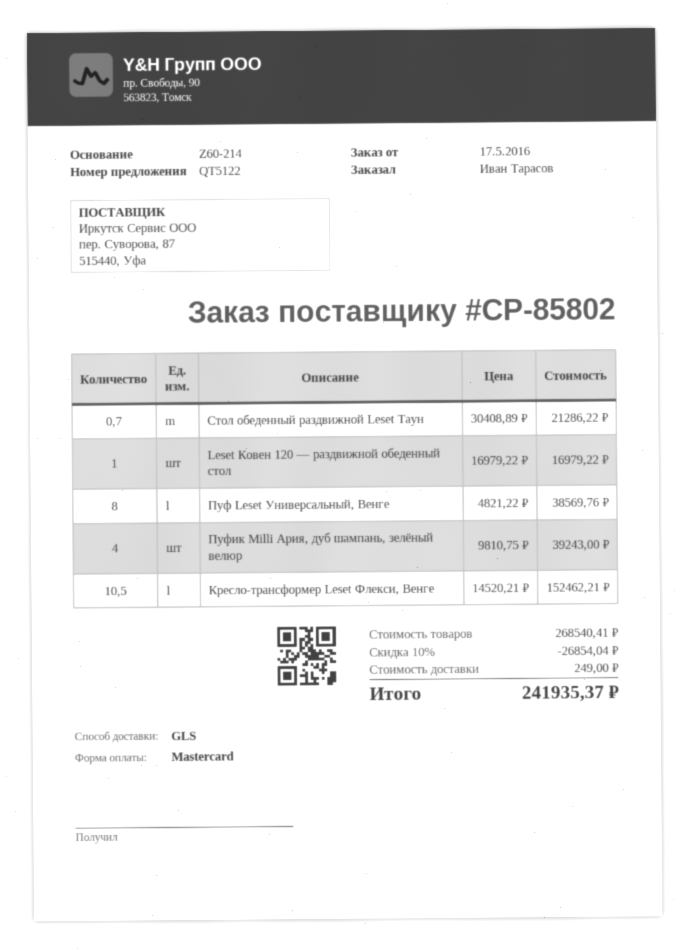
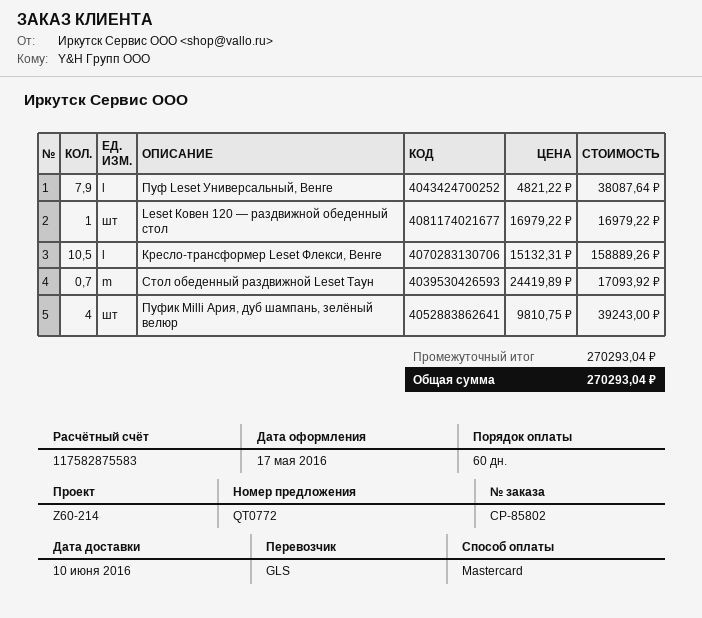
quote number: QT5122 -> QT0772
Стол обеденный раздвижной Leset Таун: 0.7 x 30408.89 = 21286.22 -> 0.7 x 24419.89 = 17093.92
Пуф Leset Универсальный, Венге: 8 x 4821.22 = 38569.76 -> 7.9 x 4821.22 = 38087.64
Кресло-трансформер Leset Флекси, Венге: 10.5 x 14520.21 = 152462.21 -> 10.5 x 15132.31 = 158889.26
subtotal: 268540.41 -> 270293.04
discount: 10% = 26854.04 -> none
shipping: 249.00 -> none
total: 241935.37 -> 270293.04

